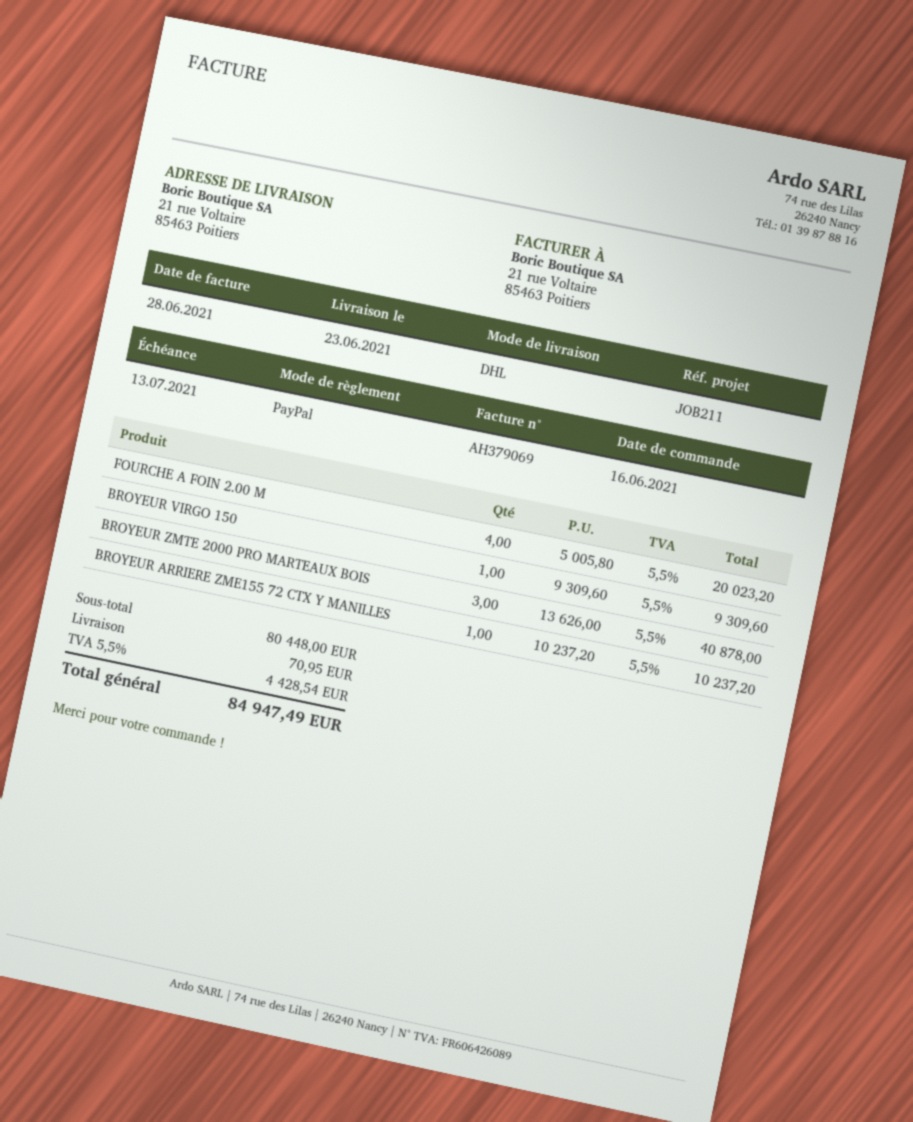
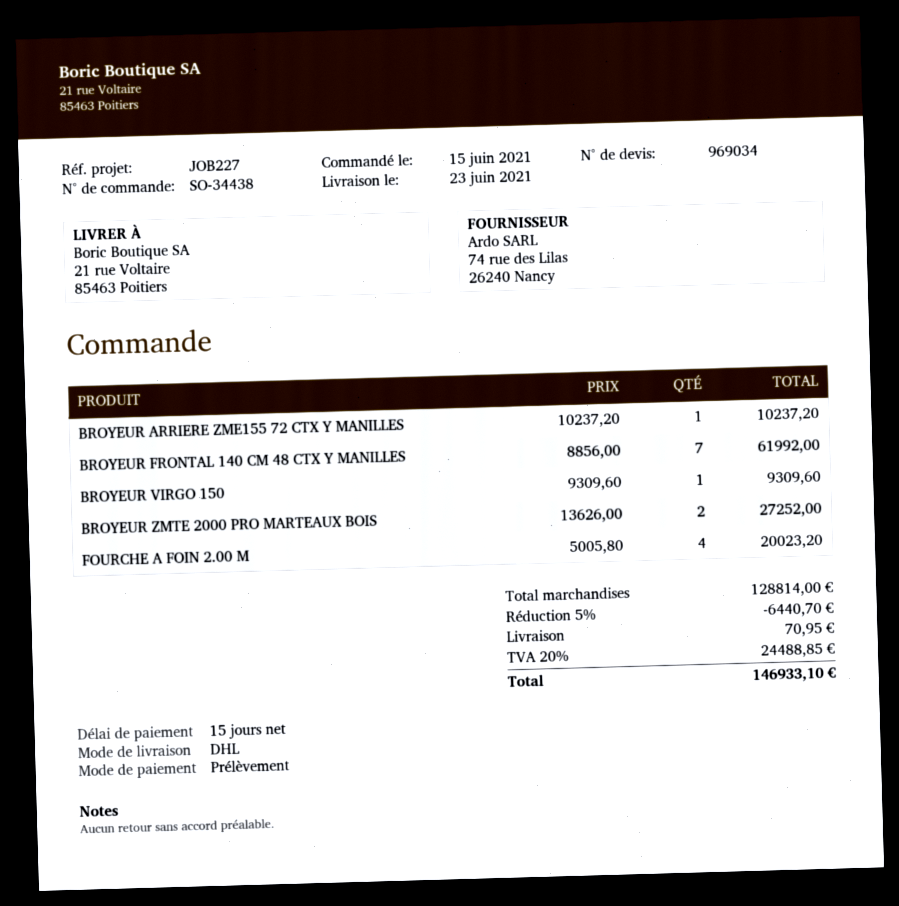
order date: 2021-06-16 -> 2021-06-15
reference: JOB211 -> JOB227
payment method: PayPal -> direct debit
BROYEUR ZMTE 2000 PRO MARTEAUX BOIS: 3 x 13626.00 = 40878.00 -> 2 x 13626.00 = 27252.00
BROYEUR FRONTAL 140 CM 48 CTX Y MANILLES: none -> 7 x 8856.00 = 61992.00
subtotal: 80448.00 -> 128814.00
discount: none -> 5% = 6440.70
tax: 5.5% = 4428.54 -> 20% = 24488.85
total: 84947.49 -> 146933.10

